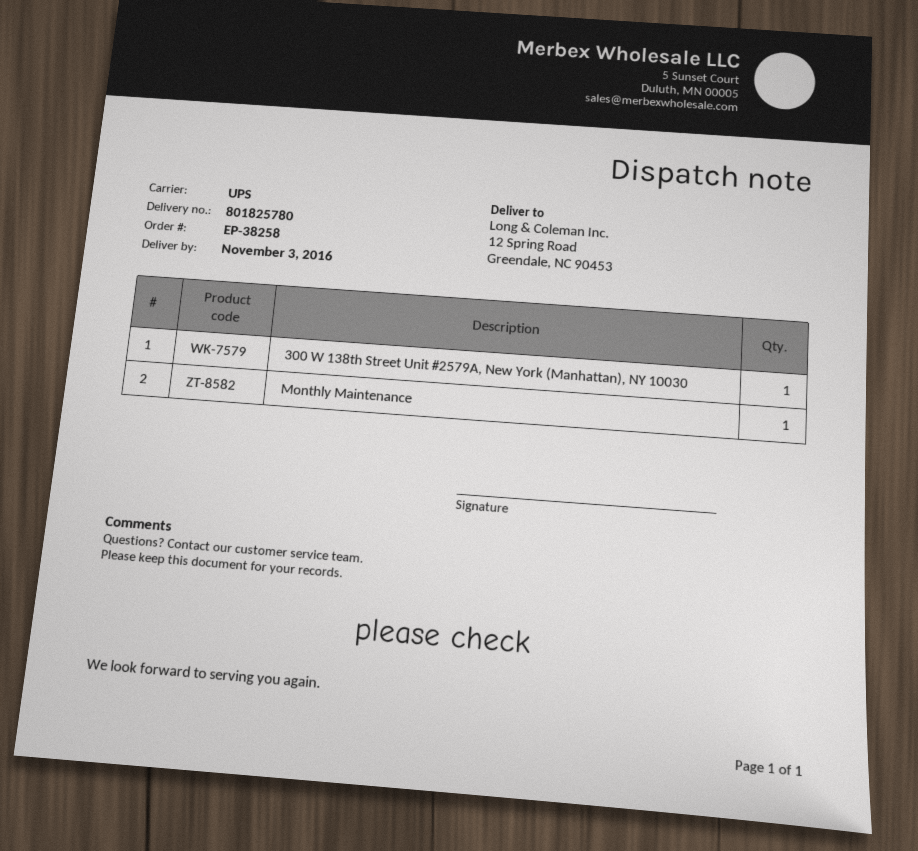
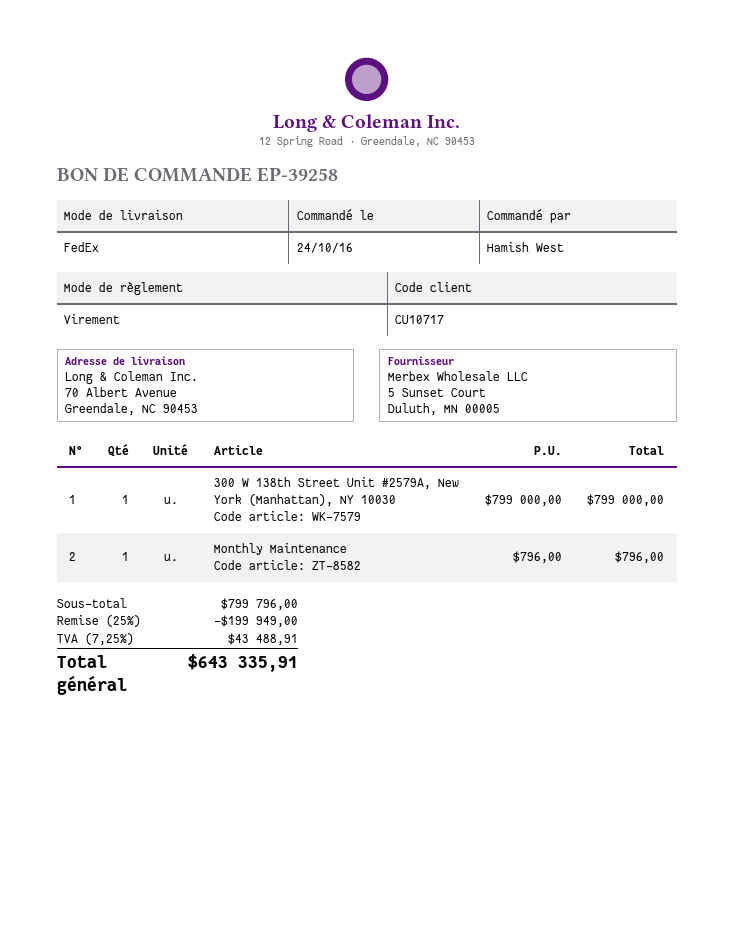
order number: EP-38258 -> EP-39258
shipping method: UPS -> FedEx
ship to: 12 Spring Road, Greendale, NC 90453 -> 70 Albert Avenue, Greendale, NC 90453

